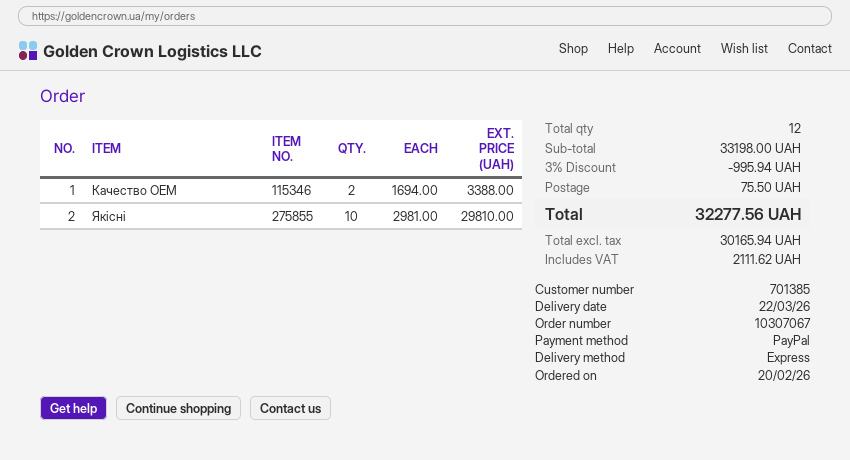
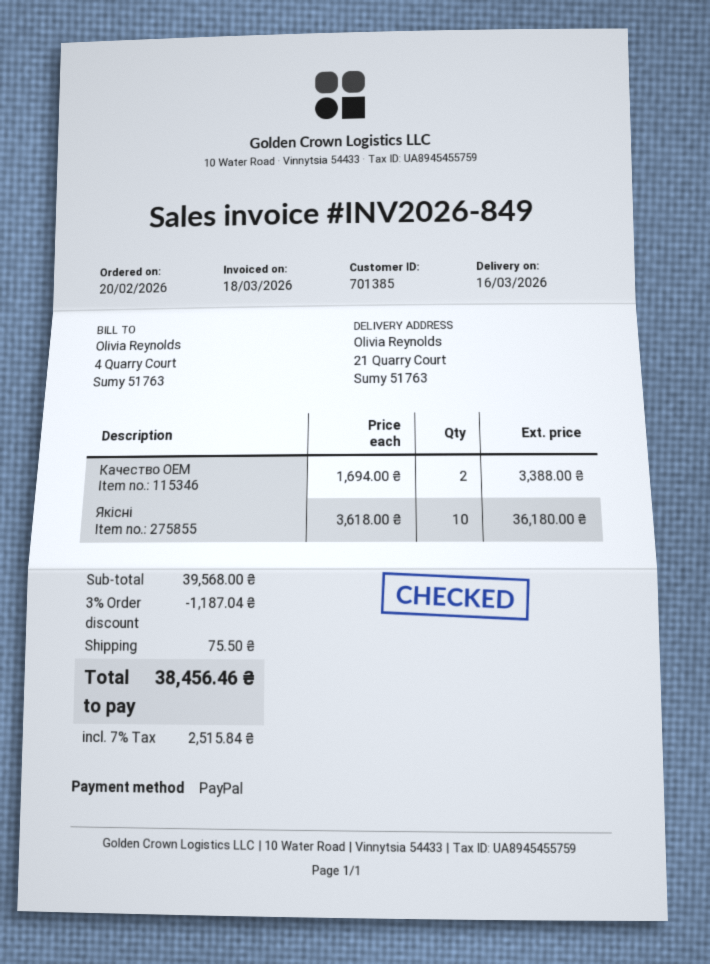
delivery date: 2026-03-22 -> 2026-03-16
Якісні: 10 x 2981.00 = 29810.00 -> 10 x 3618.00 = 36180.00
subtotal: 33198.00 -> 39568.00
discount: 3% = 995.94 -> 3% = 1187.04
tax: 2111.62 -> 2515.84
total: 32277.56 -> 38456.46

